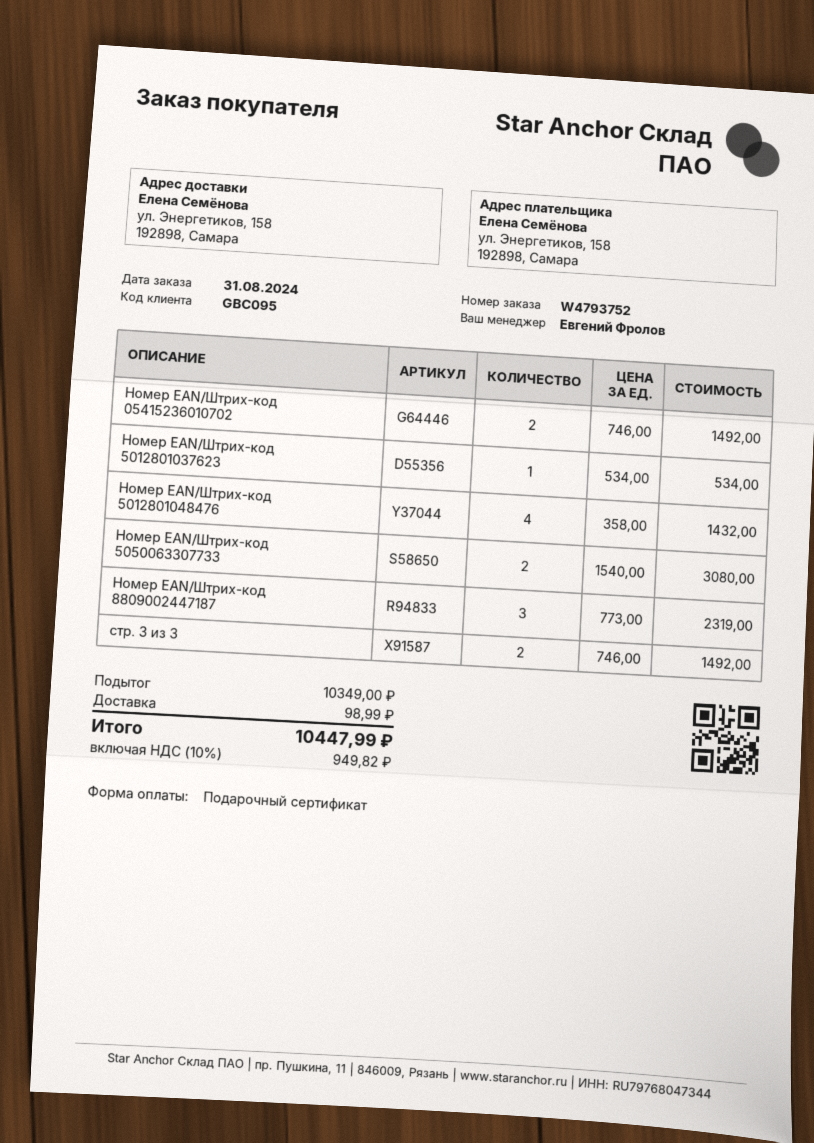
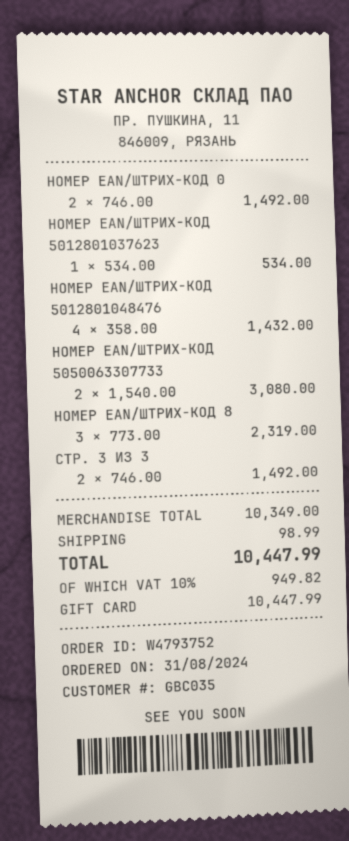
customer number: GBC095 -> GBC035

